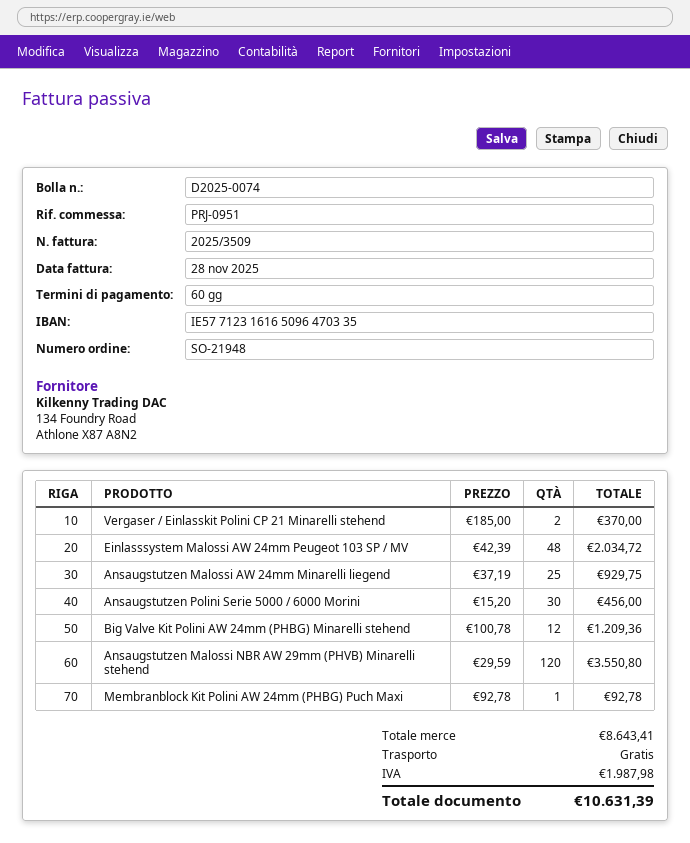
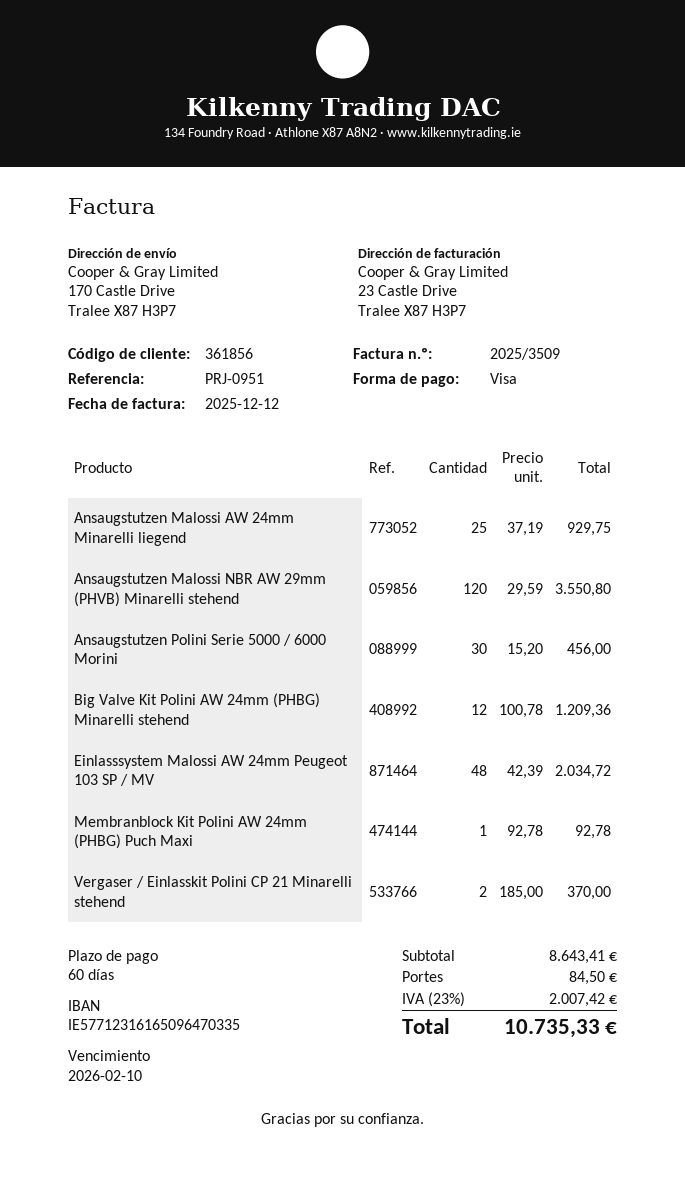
invoice date: 2025-11-28 -> 2025-12-12
shipping: 0.00 -> 84.50
tax: 1987.98 -> 2007.42
total: 10631.39 -> 10735.33

